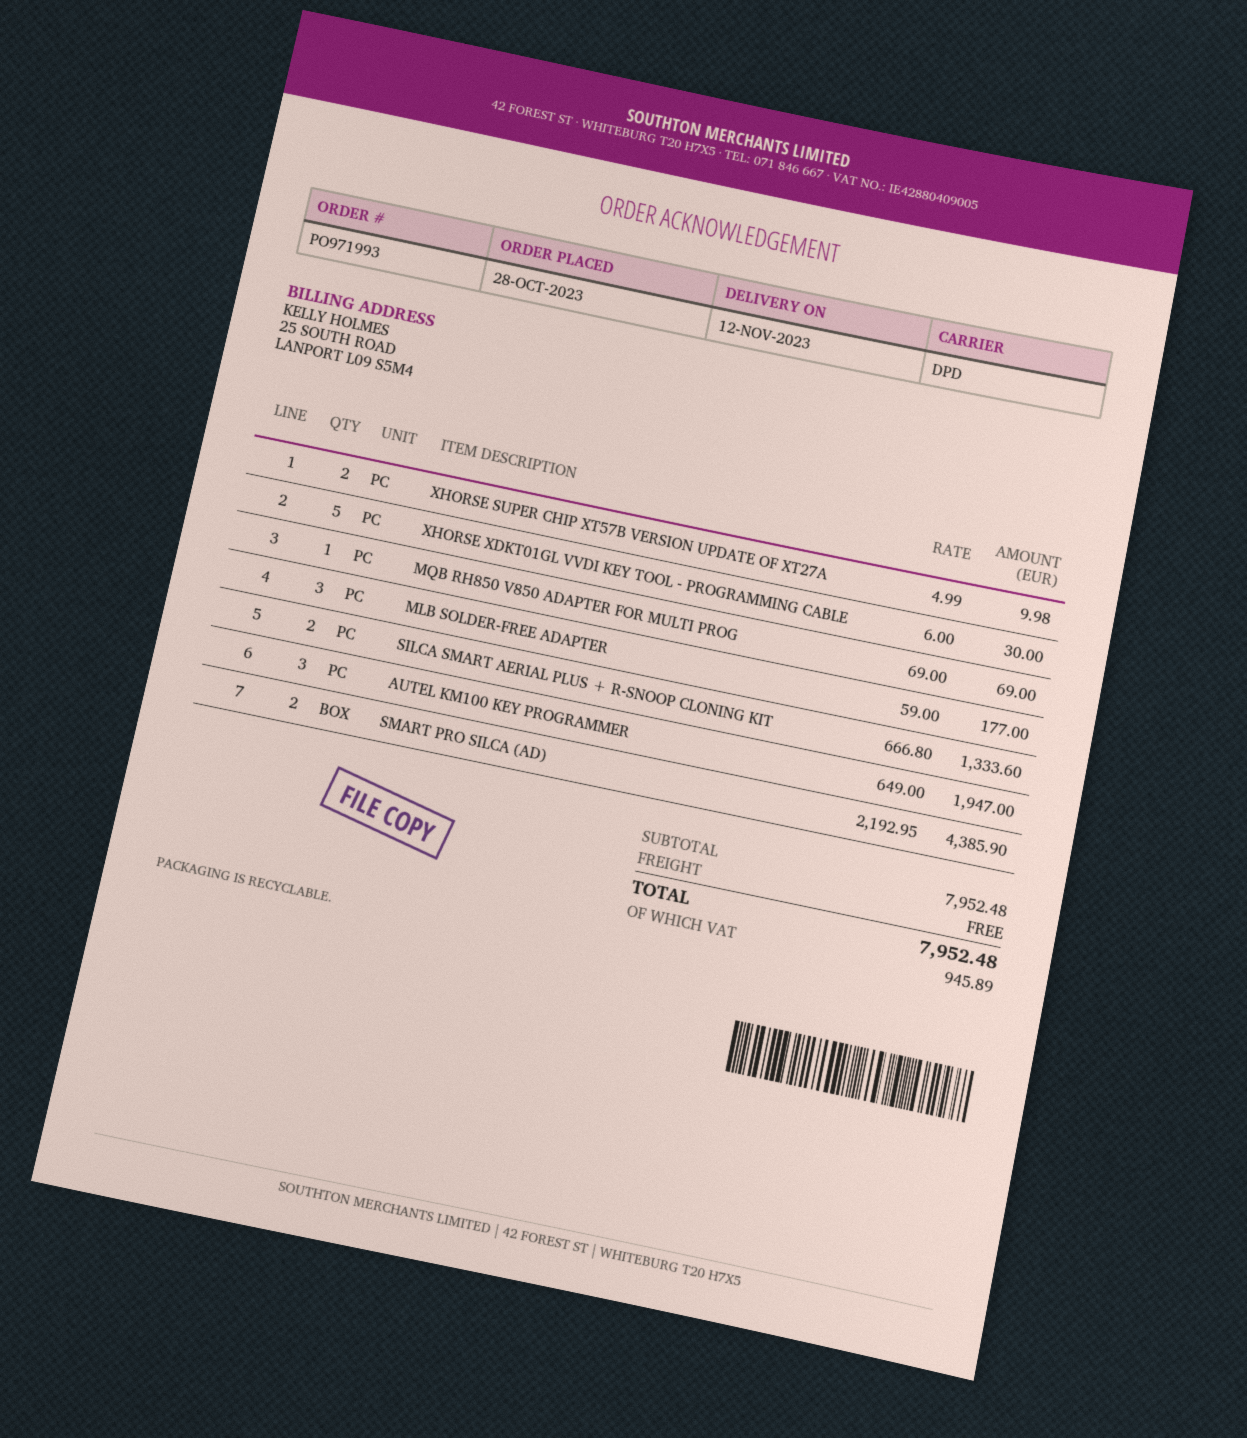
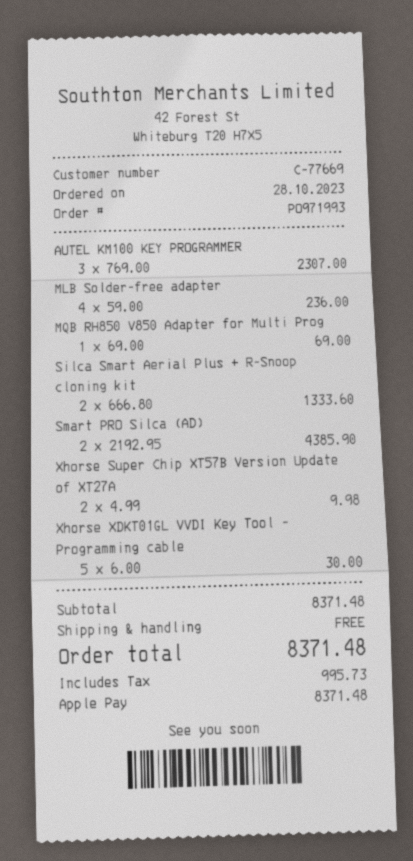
MLB SOLDER-FREE ADAPTER: 3 x 59.00 = 177.00 -> 4 x 59.00 = 236.00
AUTEL KM100 KEY PROGRAMMER: 3 x 649.00 = 1947.00 -> 3 x 769.00 = 2307.00
subtotal: 7952.48 -> 8371.48
tax: 945.89 -> 995.73
total: 7952.48 -> 8371.48

